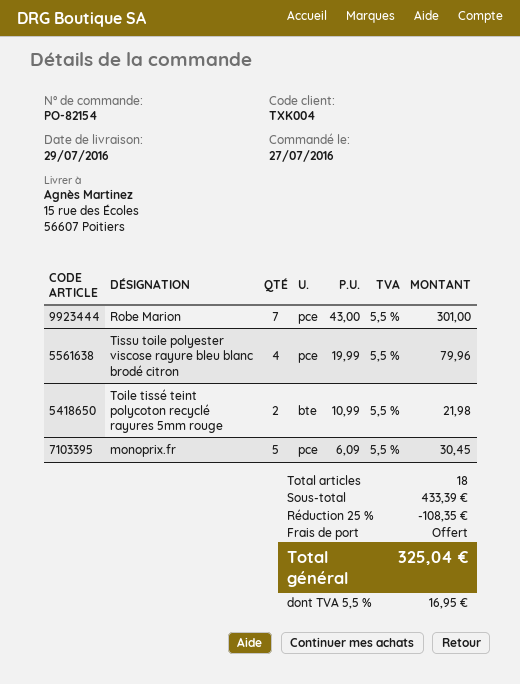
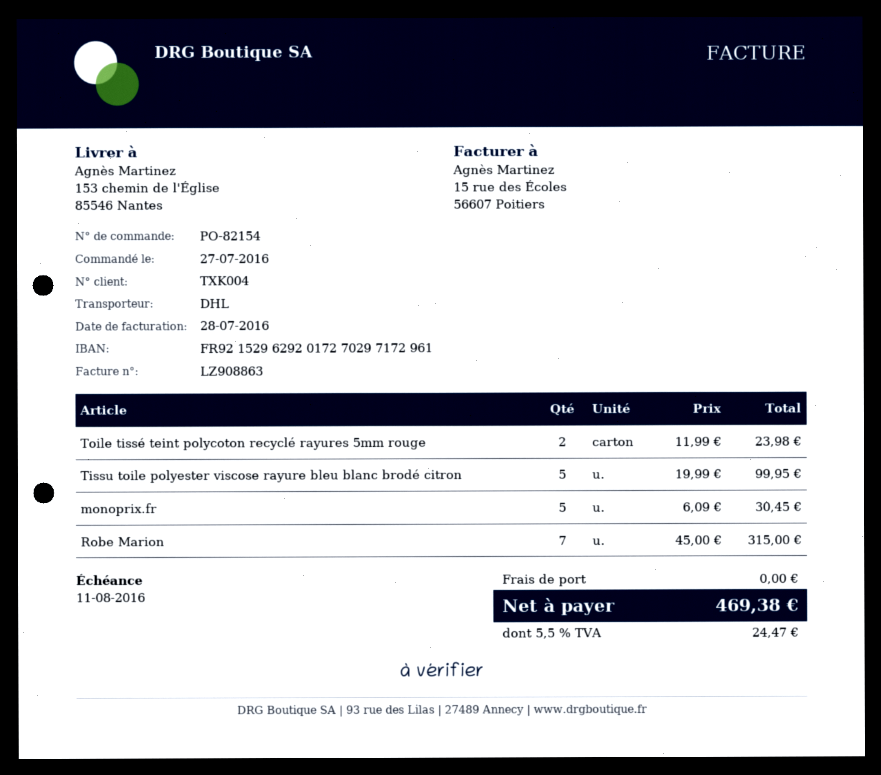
ship to: 15 rue des Écoles, 56607 Poitiers -> 153 chemin de l'Église, 85546 Nantes
Robe Marion: 7 x 43.00 = 301.00 -> 7 x 45.00 = 315.00
Tissu toile polyester viscose rayure bleu blanc brodé citron: 4 x 19.99 = 79.96 -> 5 x 19.99 = 99.95
Toile tissé teint polycoton recyclé rayures 5mm rouge: 2 x 10.99 = 21.98 -> 2 x 11.99 = 23.98
discount: 25% = 108.35 -> none
tax: 5.5% = 16.95 -> 5.5% = 24.47
total: 325.04 -> 469.38

